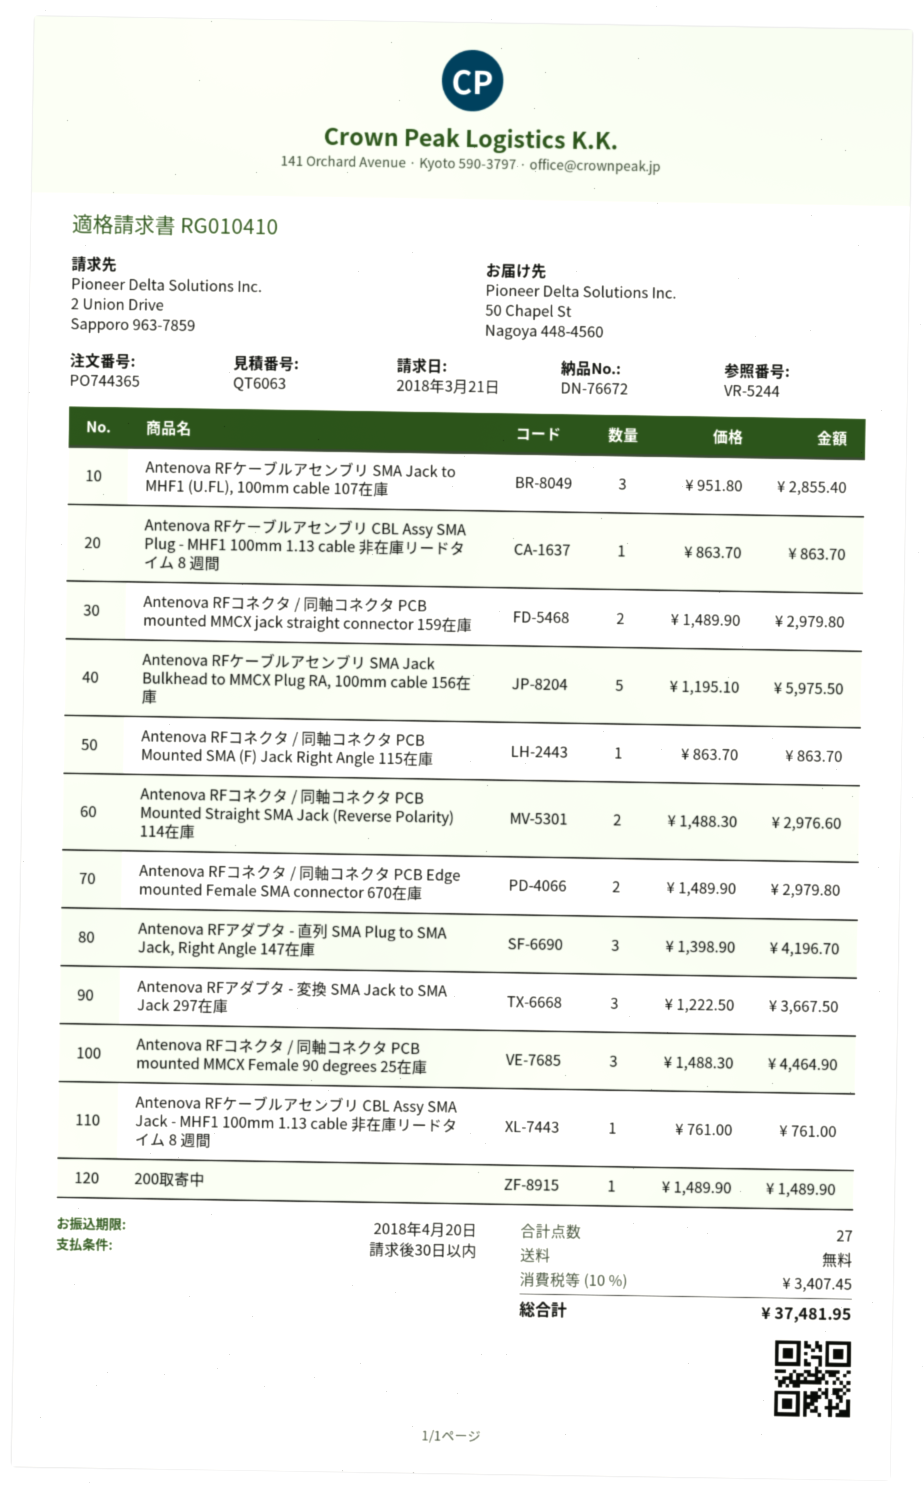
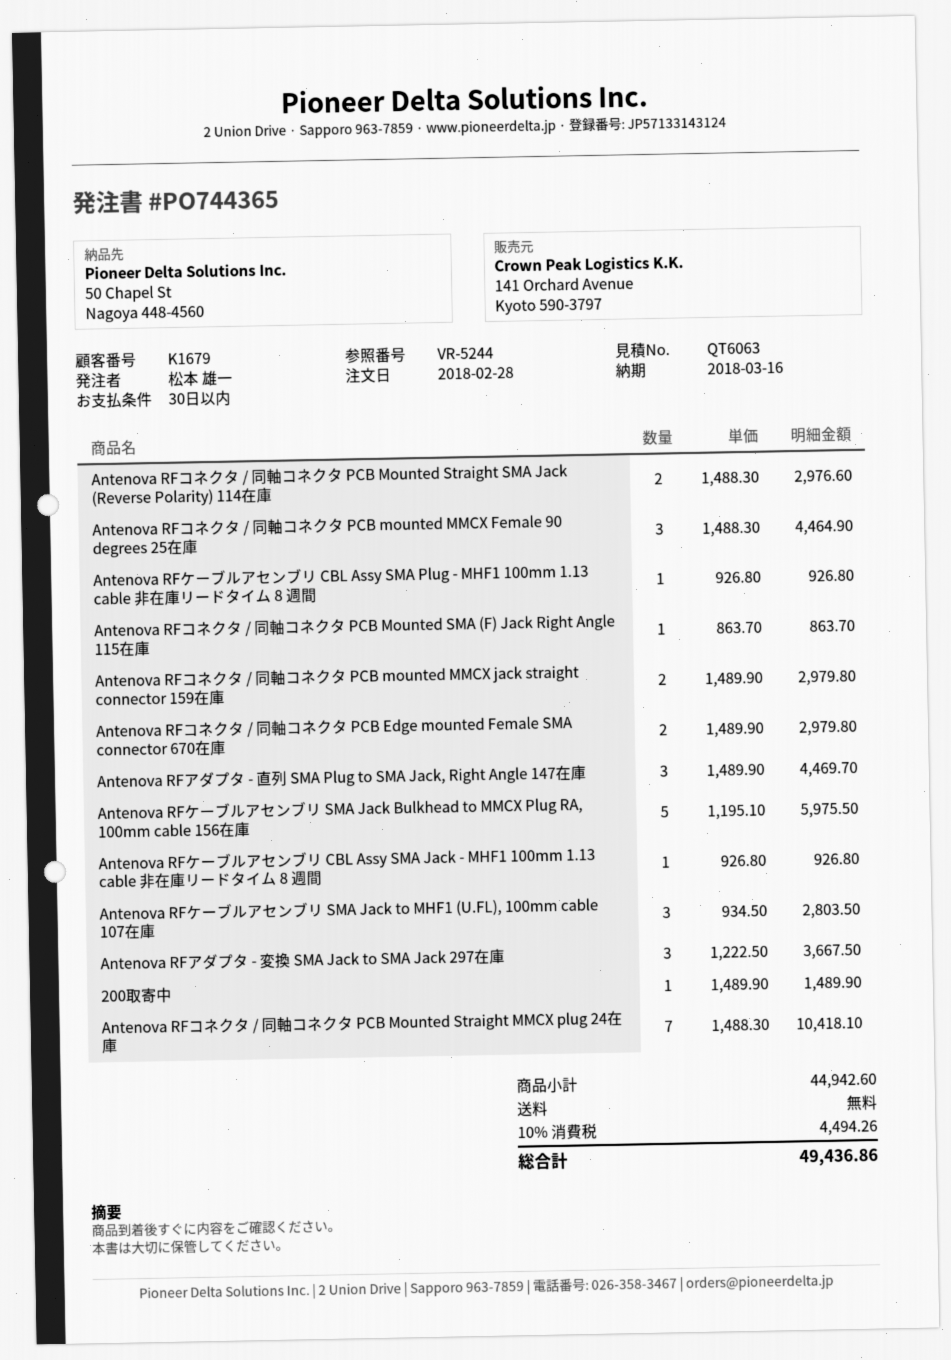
Antenova RFケーブルアセンブリ SMA Jack to MHF1 (U.FL), 100mm cable 107在庫: 3 x 951.80 = 2855.40 -> 3 x 934.50 = 2803.50
Antenova RFケーブルアセンブリ CBL Assy SMA Plug - MHF1 100mm 1.13 cable 非在庫リードタイム 8 週間: 1 x 863.70 = 863.70 -> 1 x 926.80 = 926.80
Antenova RFアダプタ - 直列 SMA Plug to SMA Jack, Right Angle 147在庫: 3 x 1398.90 = 4196.70 -> 3 x 1489.90 = 4469.70
Antenova RFケーブルアセンブリ CBL Assy SMA Jack - MHF1 100mm 1.13 cable 非在庫リードタイム 8 週間: 1 x 761.00 = 761.00 -> 1 x 926.80 = 926.80
Antenova RFコネクタ / 同軸コネクタ PCB Mounted Straight MMCX plug 24在庫: none -> 7 x 1488.30 = 10418.10
tax: 10% = 3407.45 -> 10% = 4494.26
total: 37481.95 -> 49436.86

